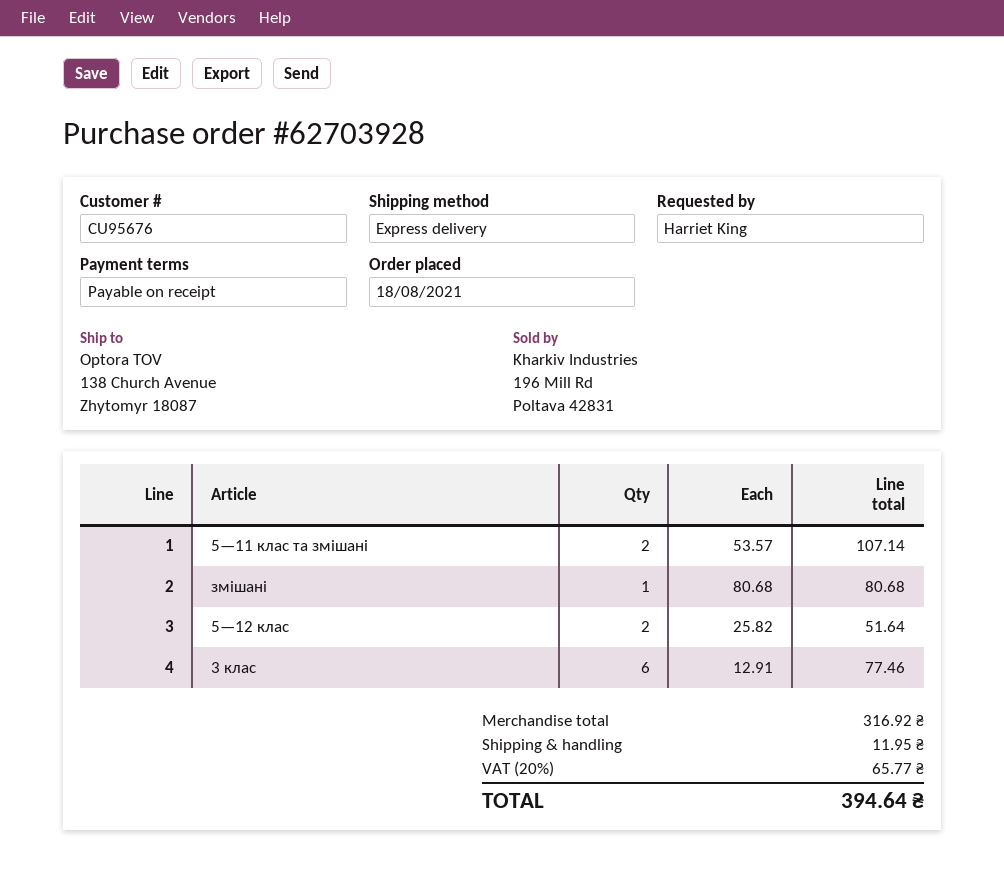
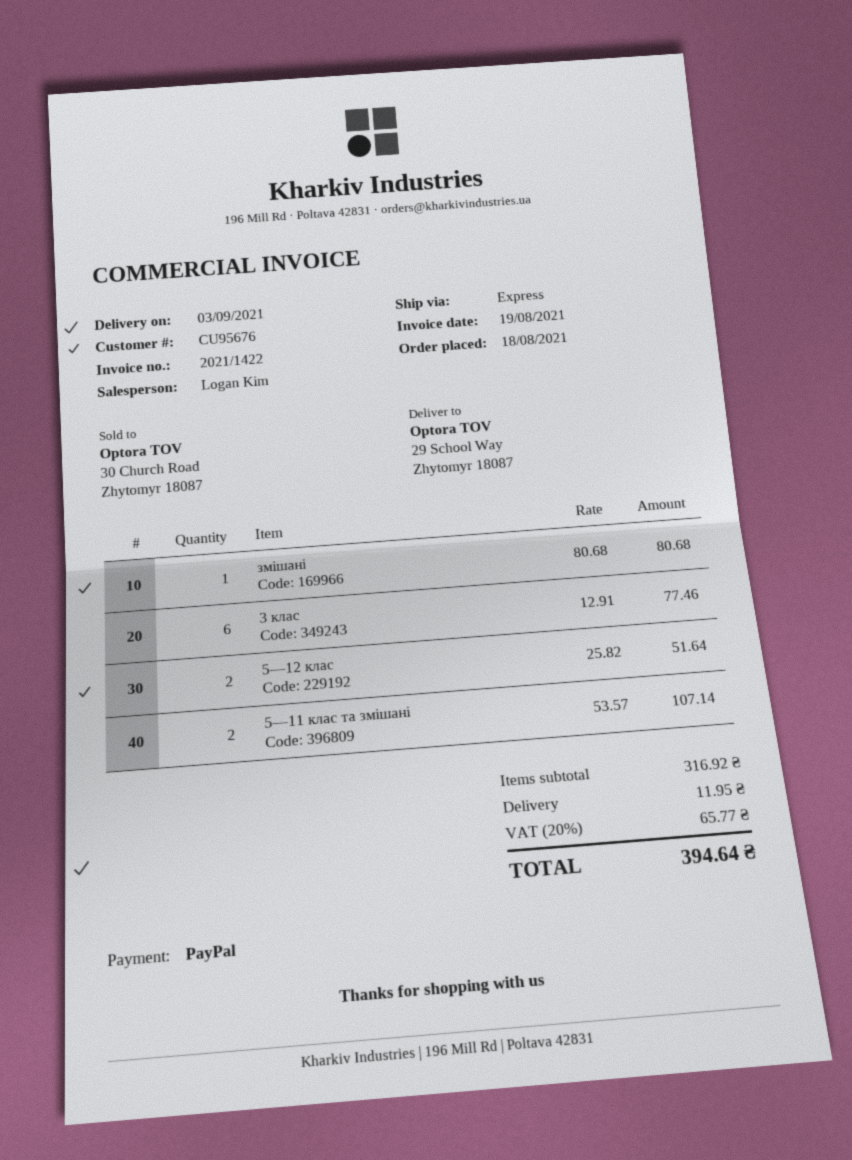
ship to: 138 Church Avenue, Zhytomyr 18087 -> 29 School Way, Zhytomyr 18087

